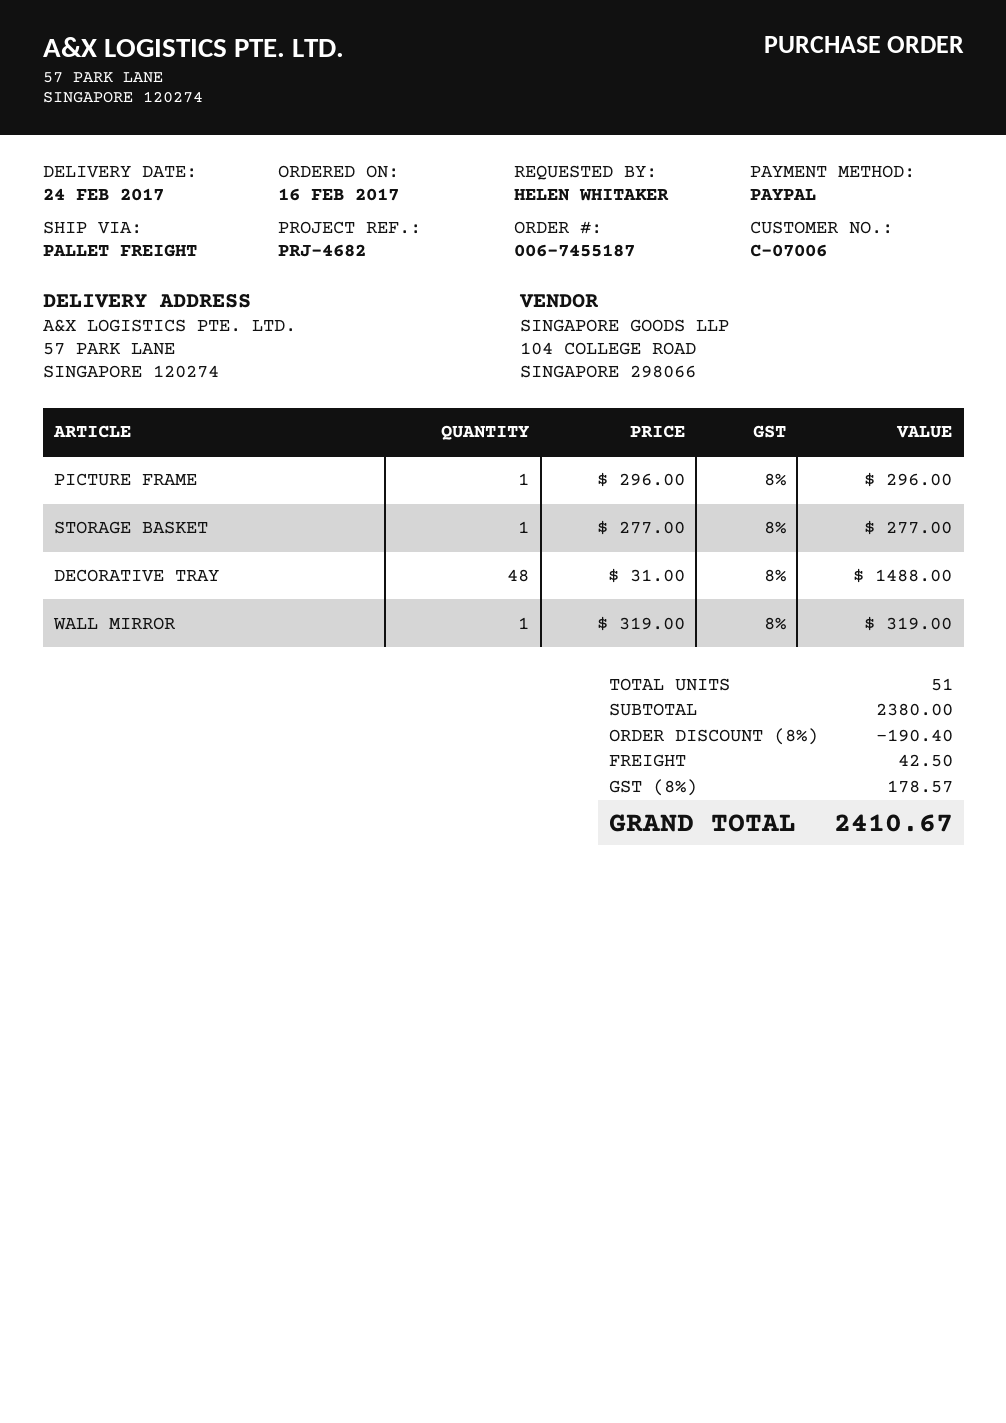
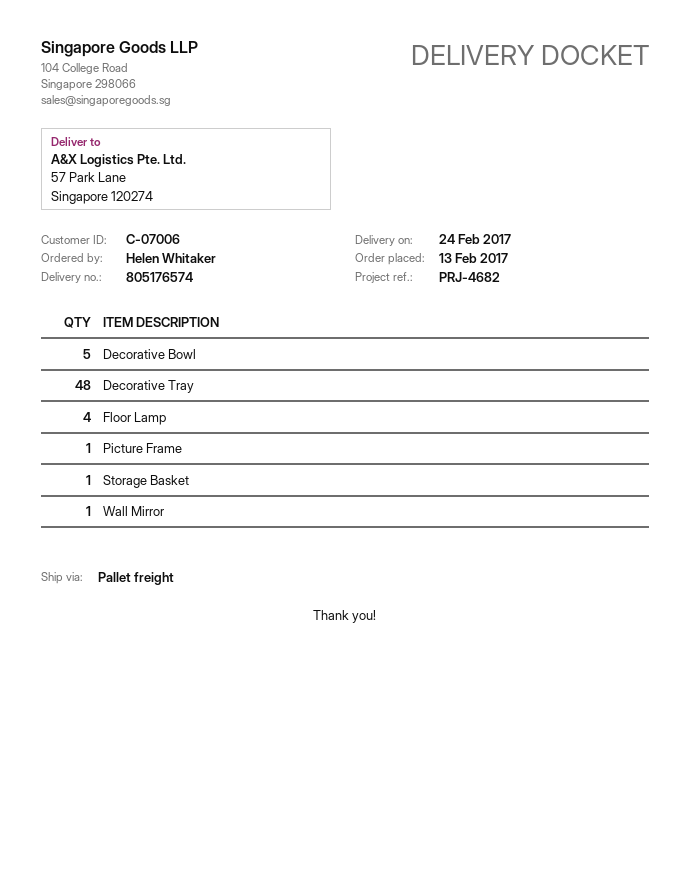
order date: 2017-02-16 -> 2017-02-13
Decorative Bowl: none -> 5
Floor Lamp: none -> 4

